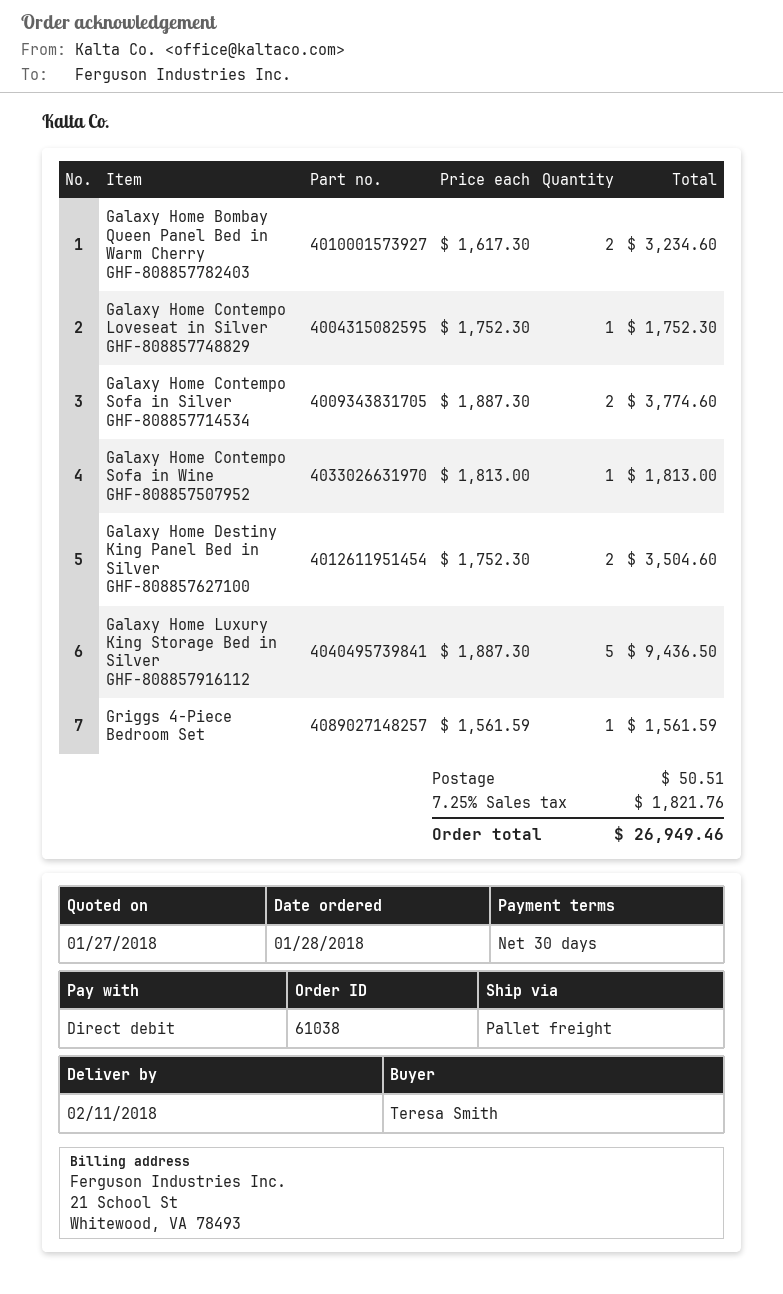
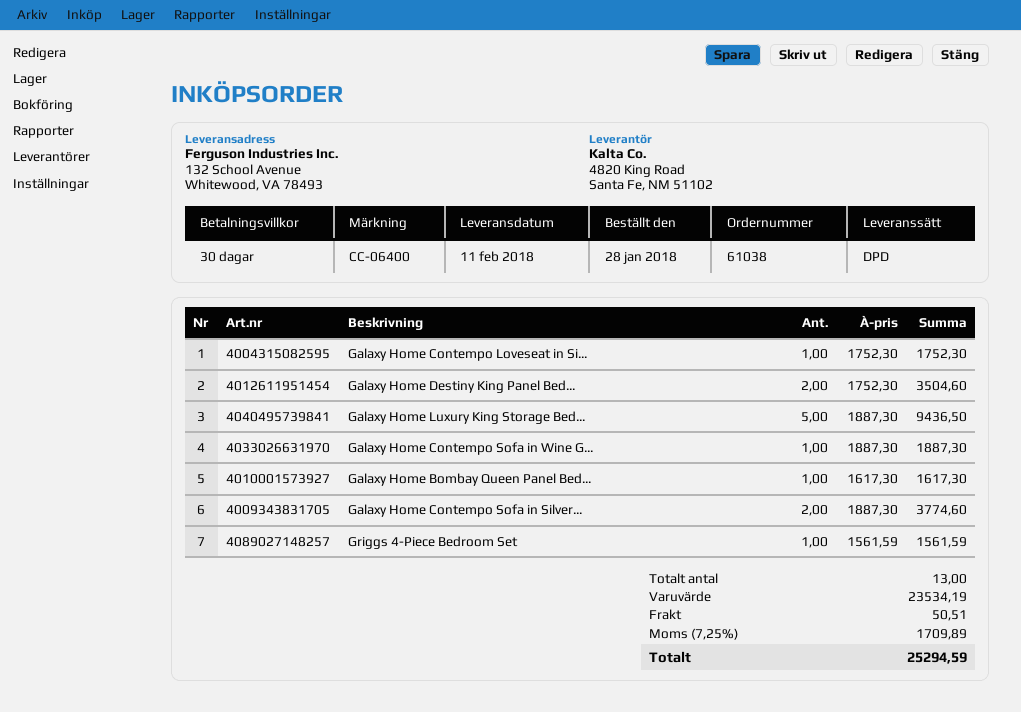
shipping method: pallet freight -> DPD
Galaxy Home Bombay Queen Panel Bed in Warm Cherry GHF-808857782403: 2 x 1617.30 = 3234.60 -> 1 x 1617.30 = 1617.30
Galaxy Home Contempo Sofa in Wine GHF-808857507952: 1 x 1813.00 = 1813.00 -> 1 x 1887.30 = 1887.30
tax: 7.25% = 1821.76 -> 7.25% = 1709.89
total: 26949.46 -> 25294.59

